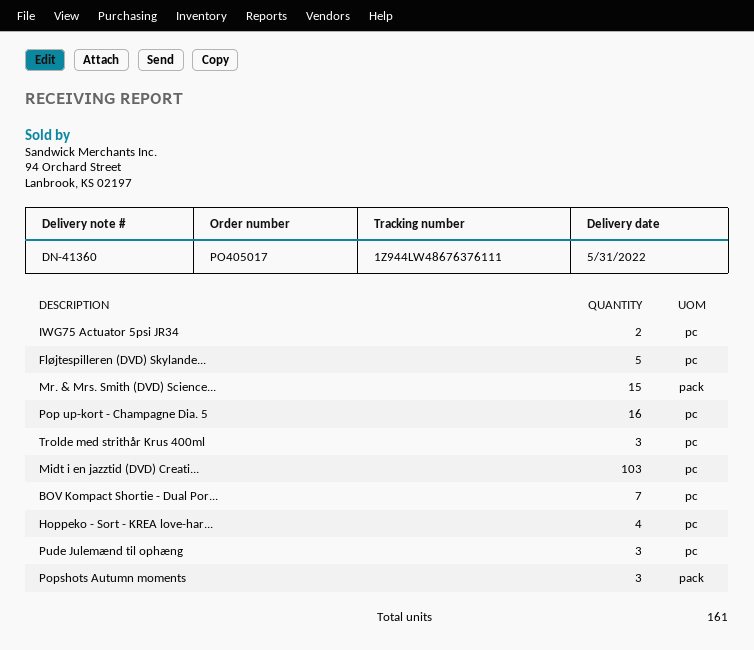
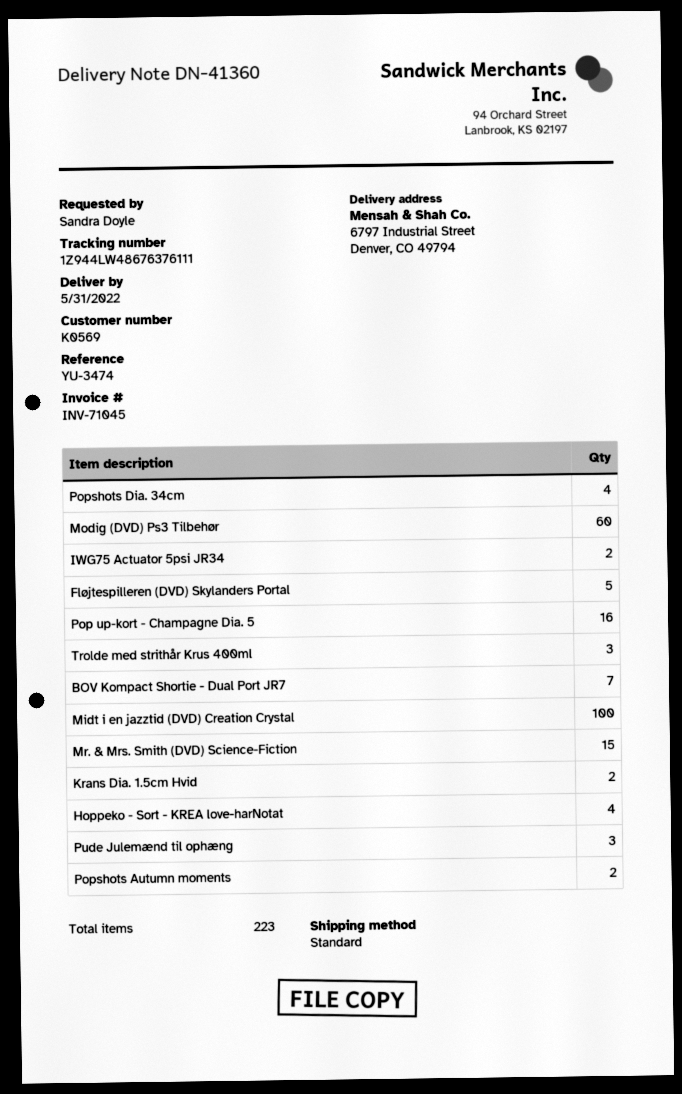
Midt i en jazztid (DVD) Creati...: 103 -> 100
Popshots Autumn moments: 3 -> 2
Popshots Dia. 34cm: none -> 4
Modig (DVD) Ps3 Tilbehør: none -> 60
Krans Dia. 1.5cm Hvid: none -> 2
total quantity: 161 -> 223

